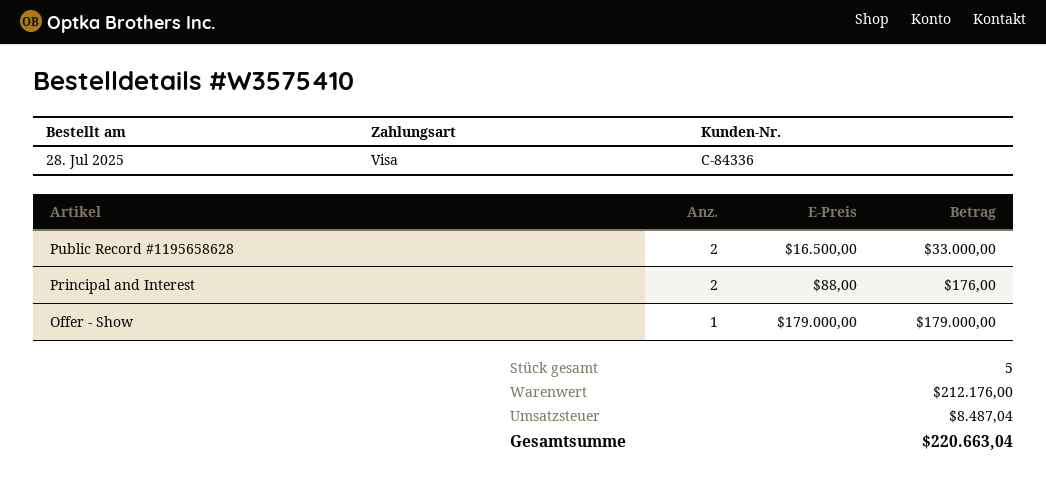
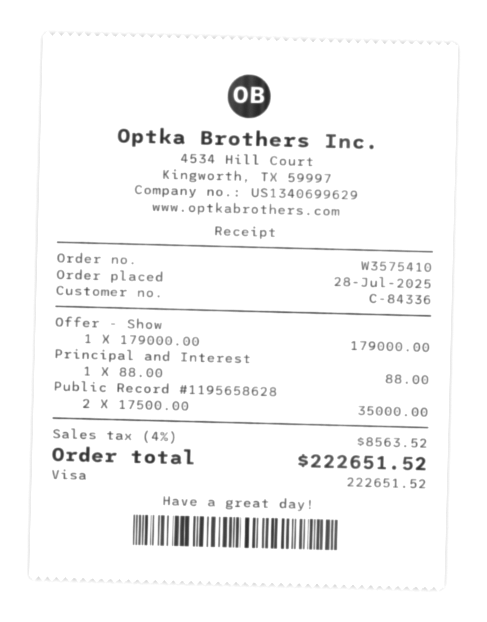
Public Record #1195658628: 2 x 16500.00 = 33000.00 -> 2 x 17500.00 = 35000.00
Principal and Interest: 2 x 88.00 = 176.00 -> 1 x 88.00 = 88.00
tax: 8487.04 -> 8563.52
total: 220663.04 -> 222651.52

